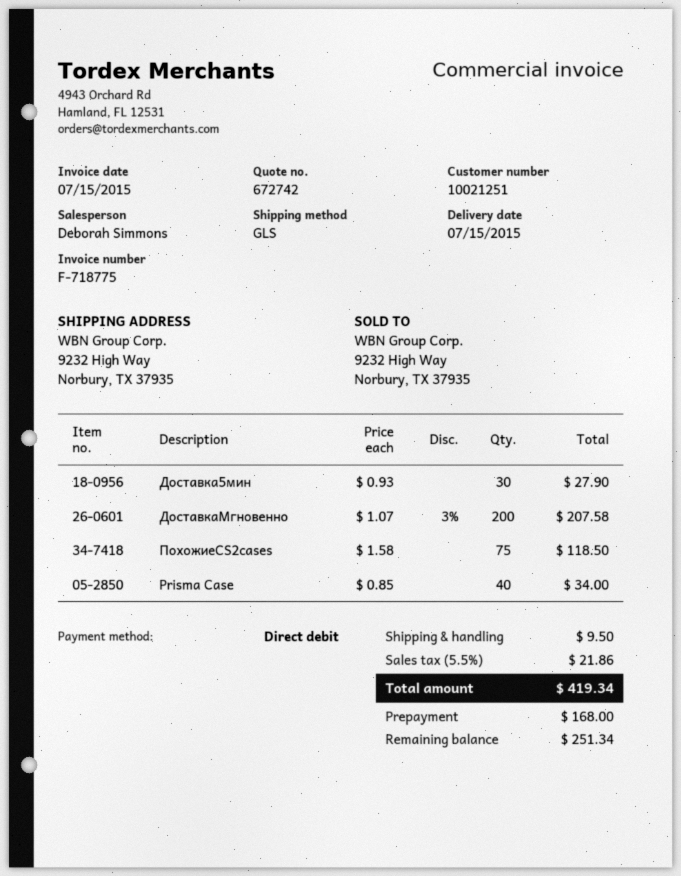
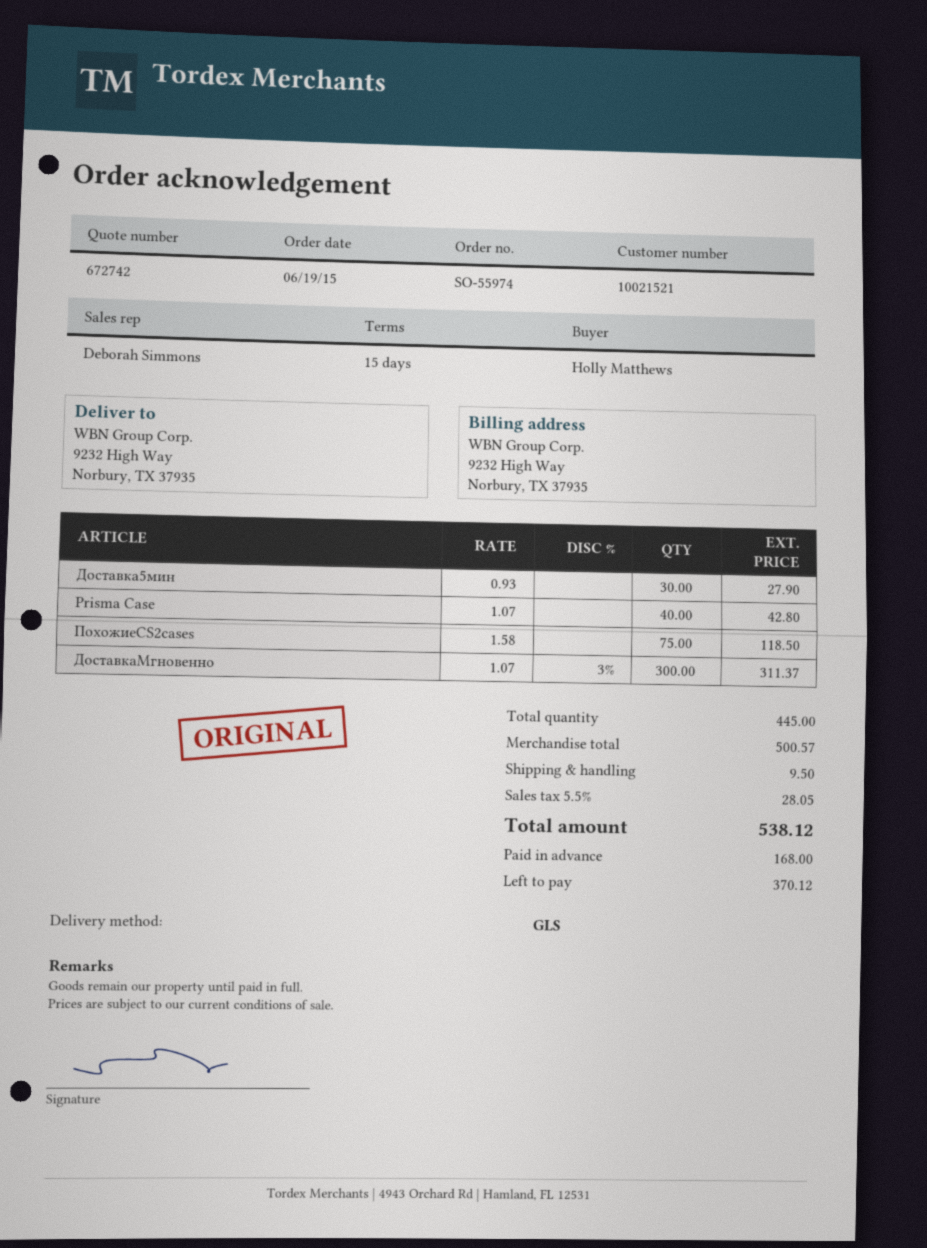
customer number: 10021251 -> 10021521
ДоставкаМгновенно: 200 x 1.07 - 3% = 207.58 -> 300 x 1.07 - 3% = 311.37
Prisma Case: 40 x 0.85 = 34.00 -> 40 x 1.07 = 42.80
tax: 5.5% = 21.86 -> 5.5% = 28.05
total: 419.34 -> 538.12
balance: 251.34 -> 370.12

